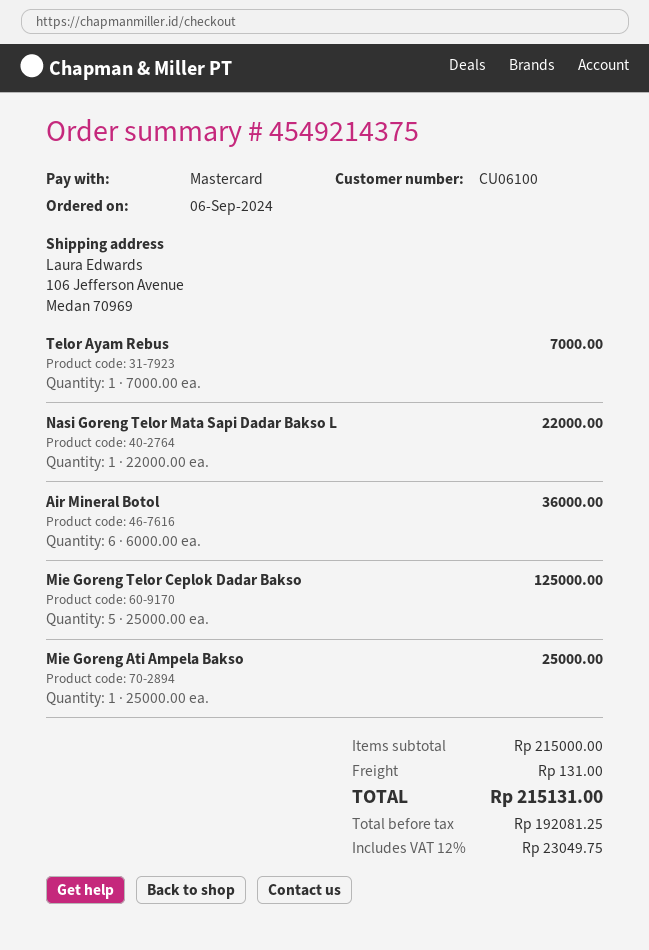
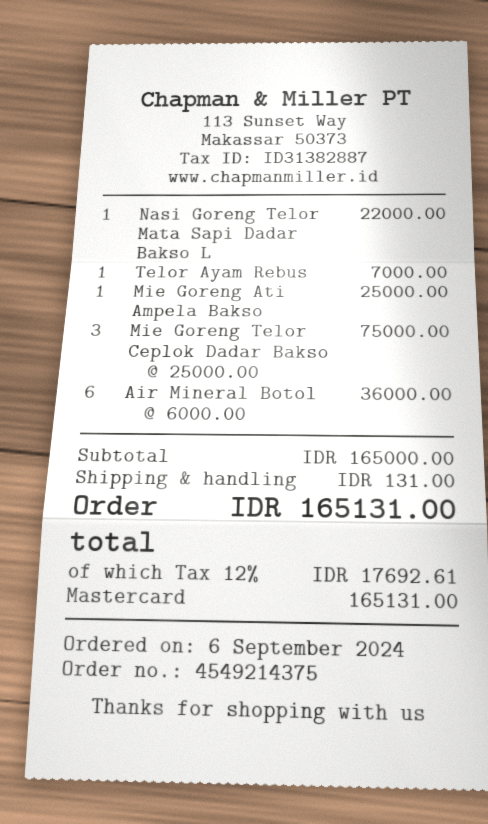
Mie Goreng Telor Ceplok Dadar Bakso: 5 x 25000.00 = 125000.00 -> 3 x 25000.00 = 75000.00
subtotal: 215000.00 -> 165000.00
tax: 12% = 23049.75 -> 12% = 17692.61
total: 215131.00 -> 165131.00

